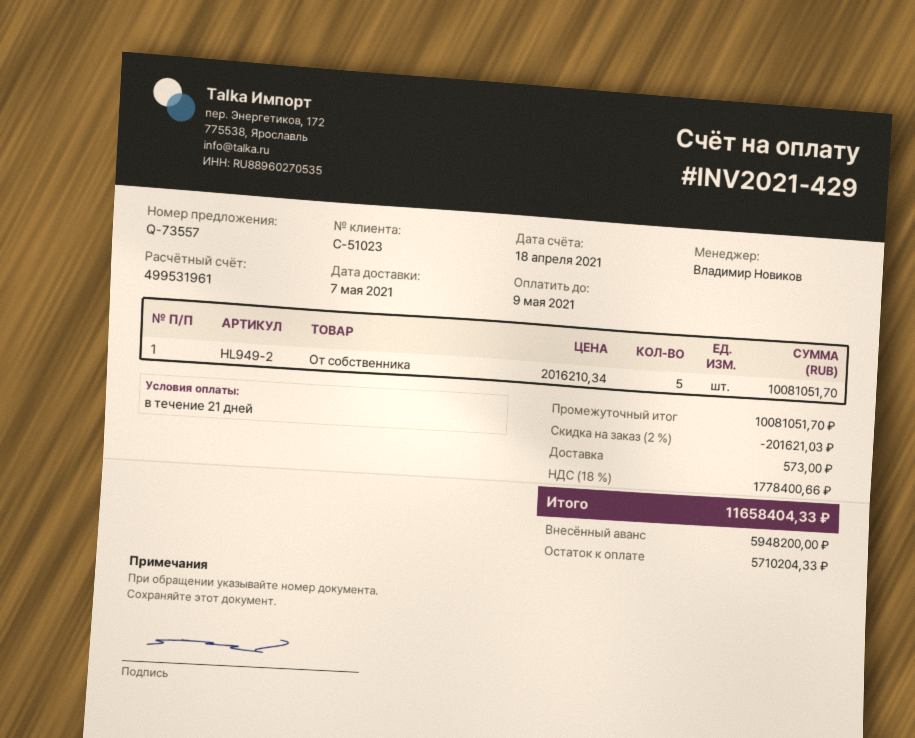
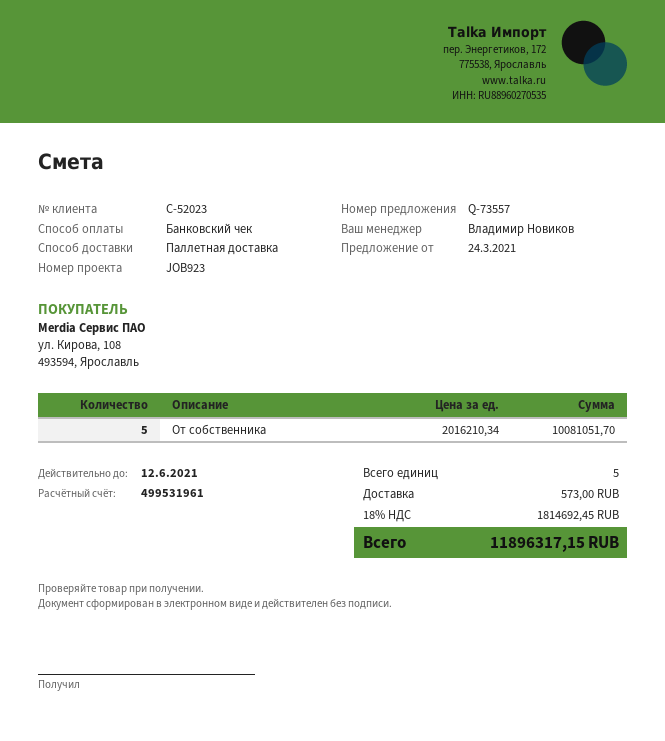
customer number: C-51023 -> C-52023
discount: 2% = 201621.03 -> none
tax: 18% = 1778400.66 -> 18% = 1814692.45
total: 11658404.33 -> 11896317.15

